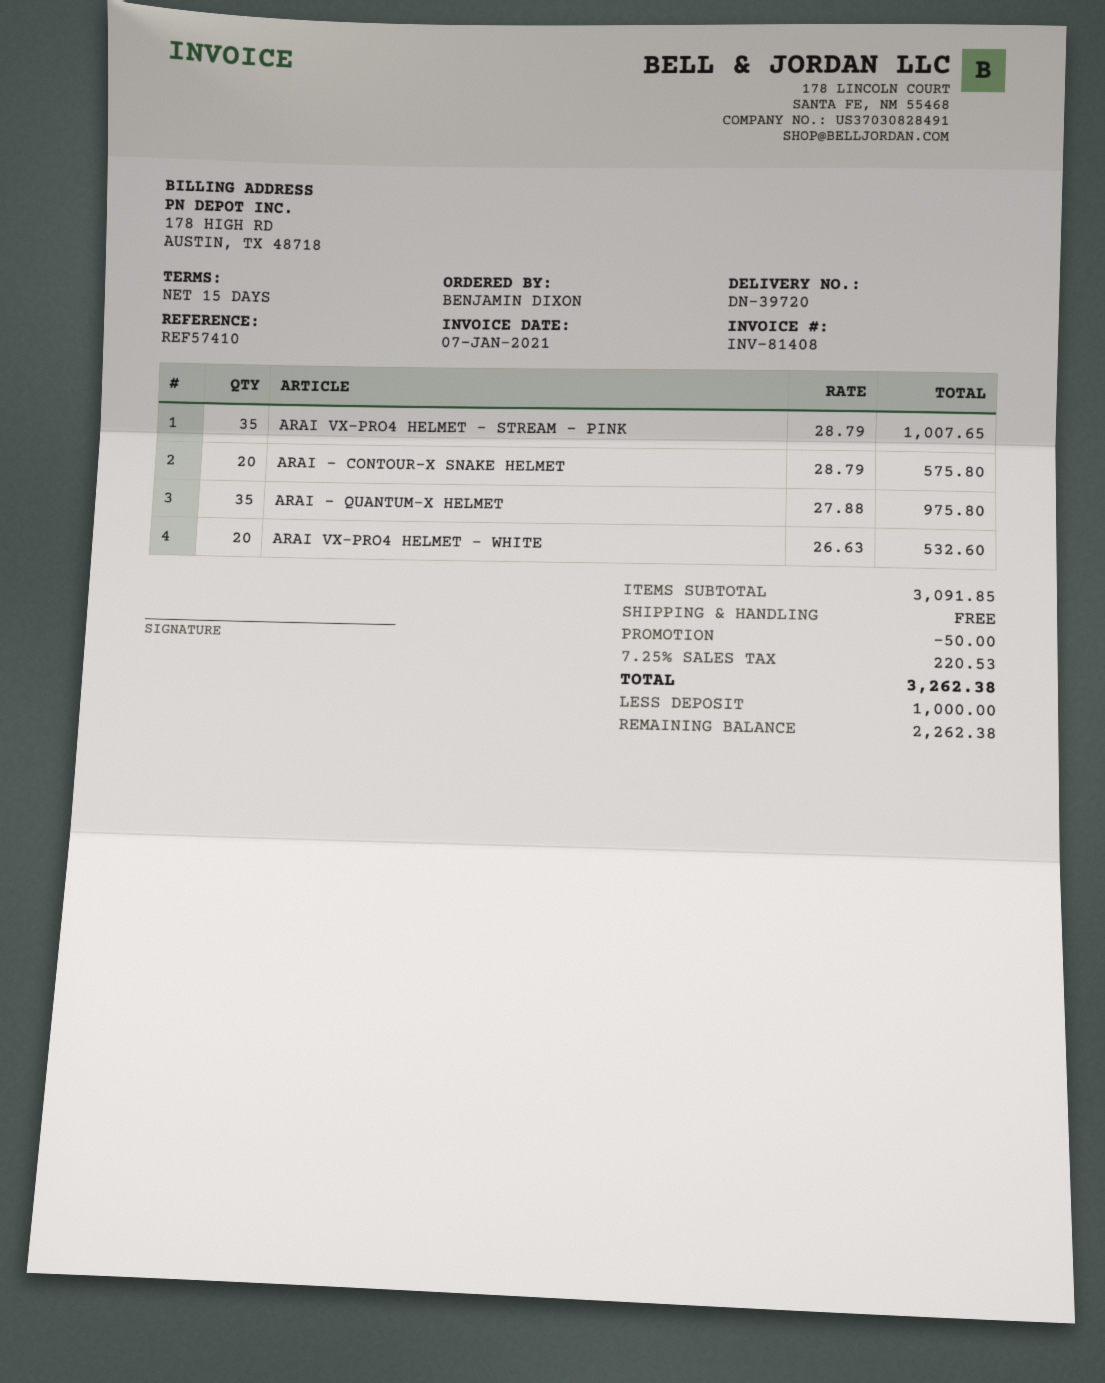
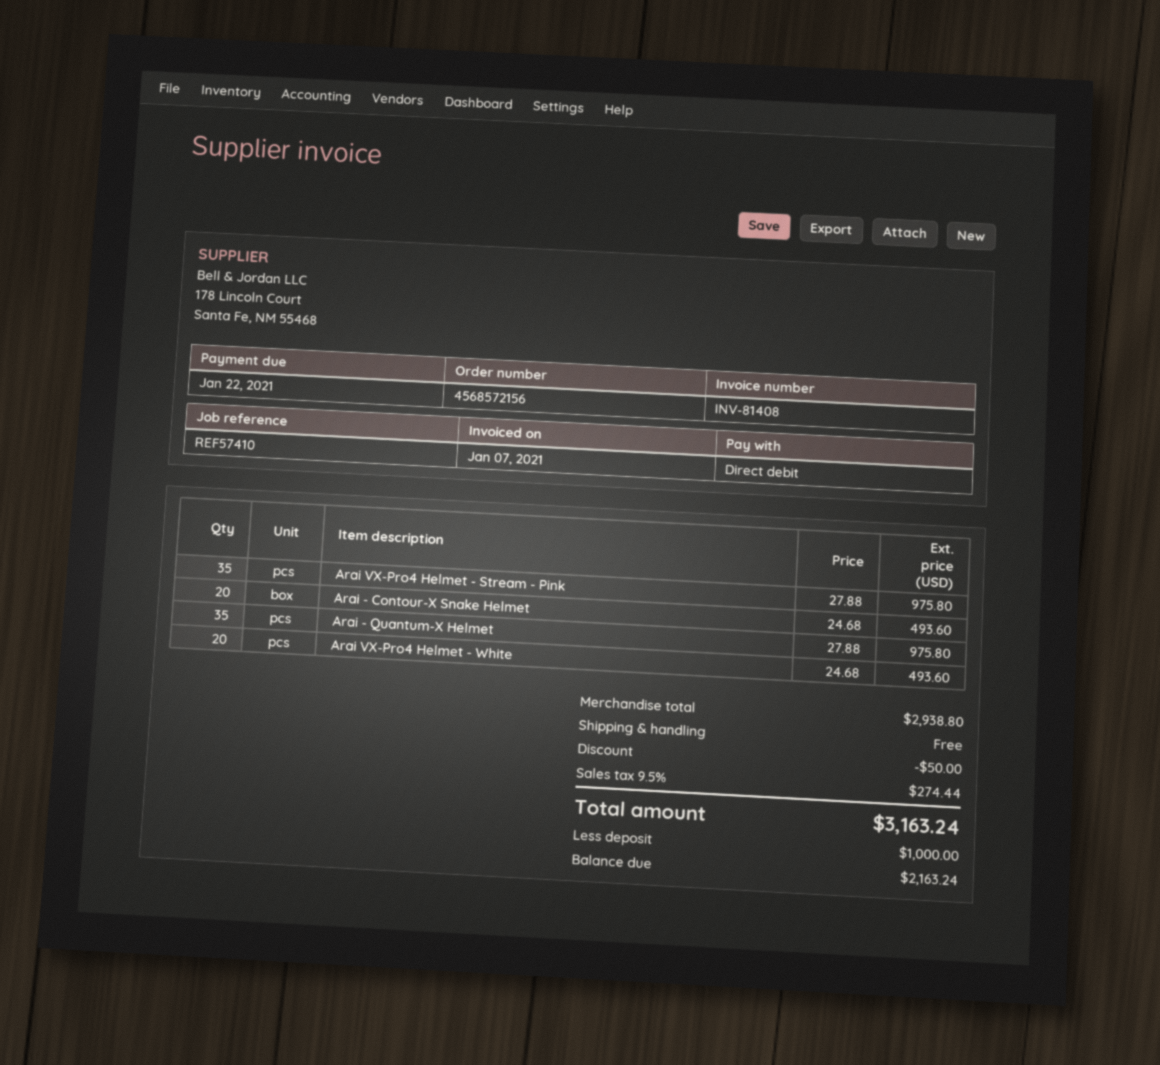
ARAI VX-PRO4 HELMET - STREAM - PINK: 35 x 28.79 = 1007.65 -> 35 x 27.88 = 975.80
ARAI - CONTOUR-X SNAKE HELMET: 20 x 28.79 = 575.80 -> 20 x 24.68 = 493.60
ARAI VX-PRO4 HELMET - WHITE: 20 x 26.63 = 532.60 -> 20 x 24.68 = 493.60
subtotal: 3091.85 -> 2938.80
tax: 7.25% = 220.53 -> 9.5% = 274.44
total: 3262.38 -> 3163.24
balance: 2262.38 -> 2163.24

